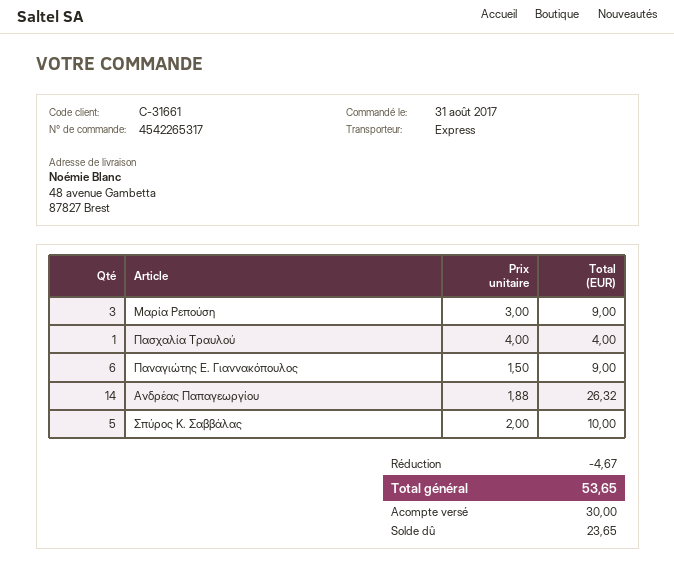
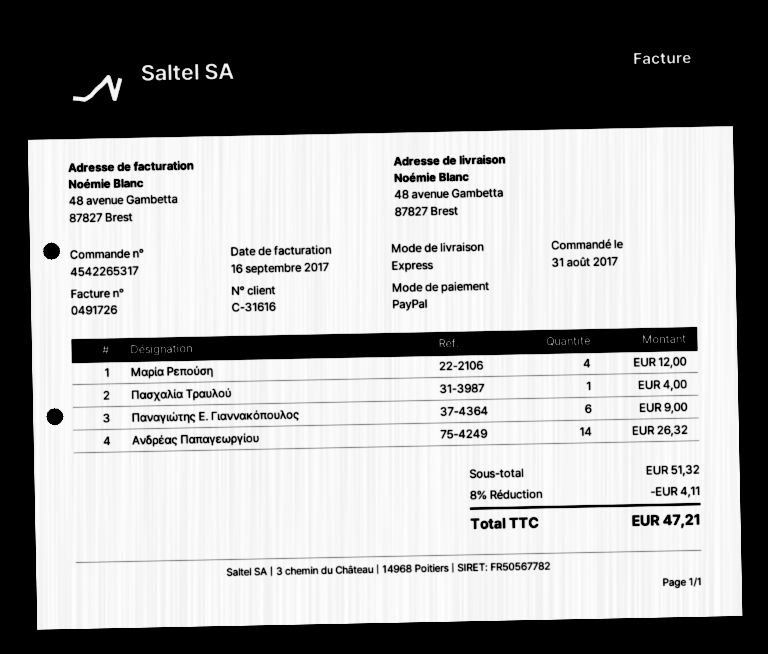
customer number: C-31661 -> C-31616
Μαρία Ρεπούση: 3 for 9.00 -> 4 for 12.00
Σπύρος Κ. Σαββάλας: 5 for 10.00 -> none
discount: 4.67 -> 4.11
total: 53.65 -> 47.21

